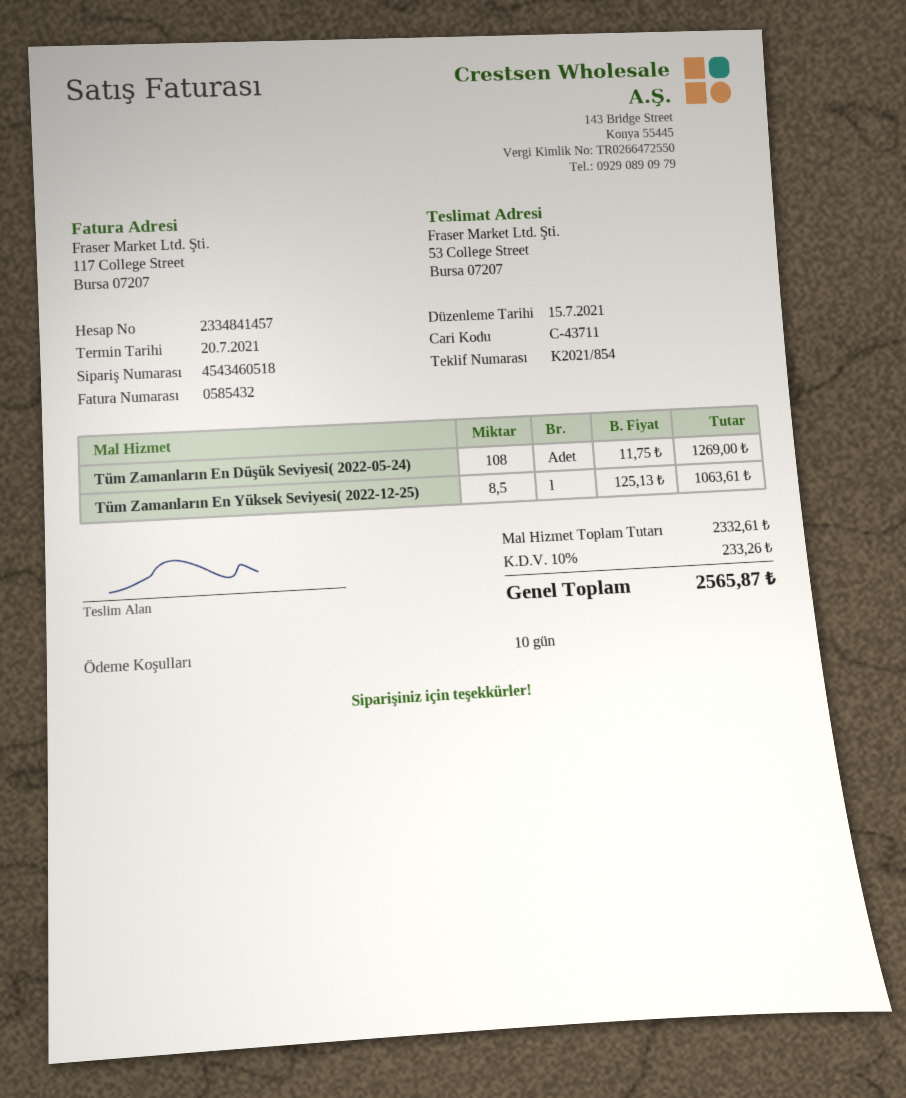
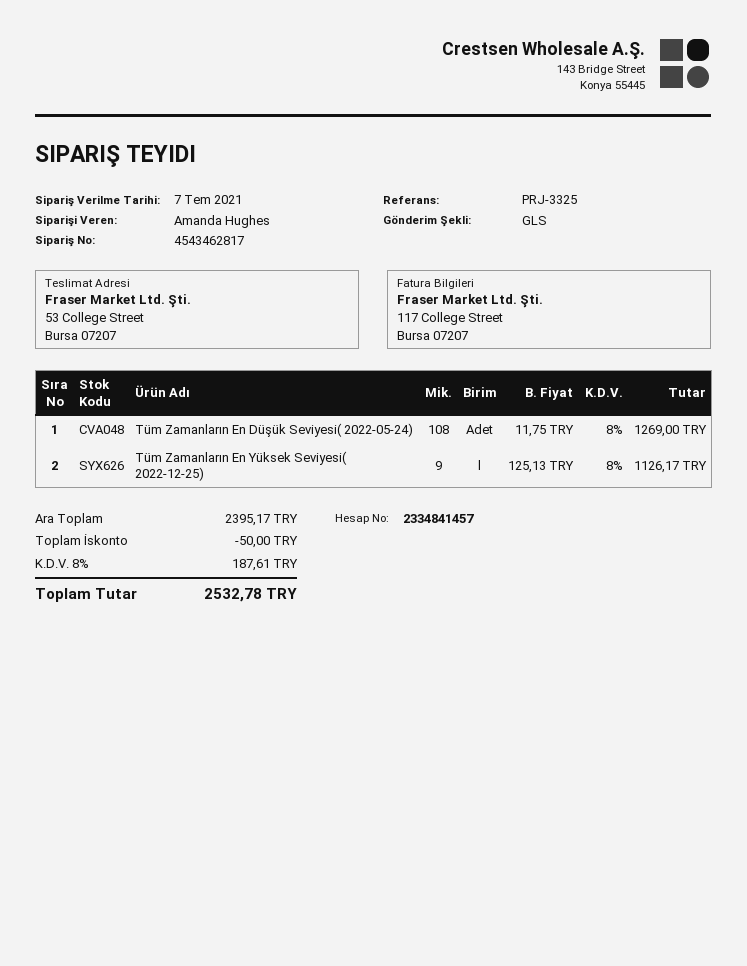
order number: 4543460518 -> 4543462817
Tüm Zamanların En Yüksek Seviyesi( 2022-12-25): 8.5 x 125.13 = 1063.61 -> 9 x 125.13 = 1126.17
subtotal: 2332.61 -> 2395.17
discount: none -> 50.00
tax: 10% = 233.26 -> 8% = 187.61
total: 2565.87 -> 2532.78

